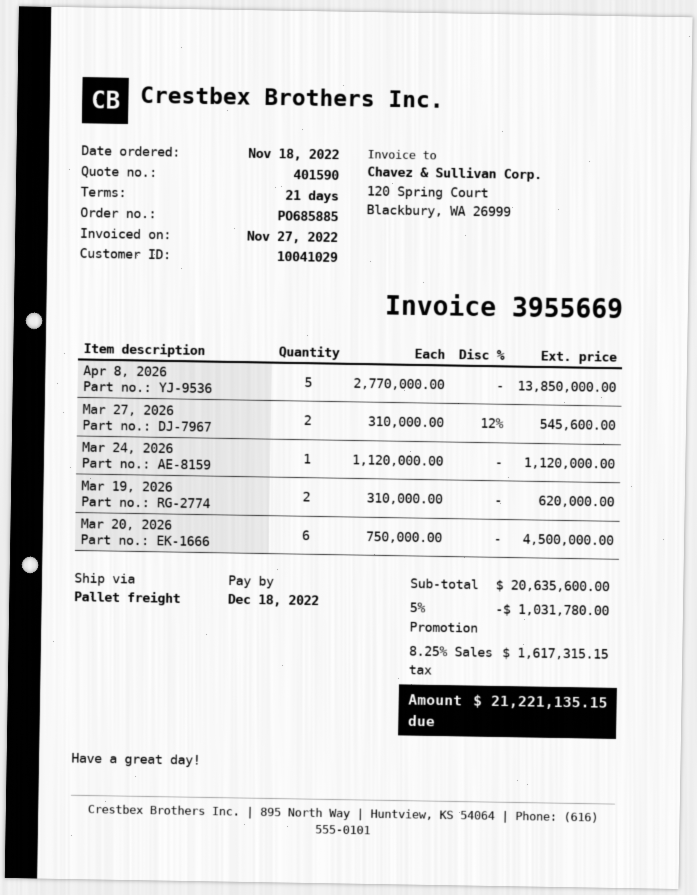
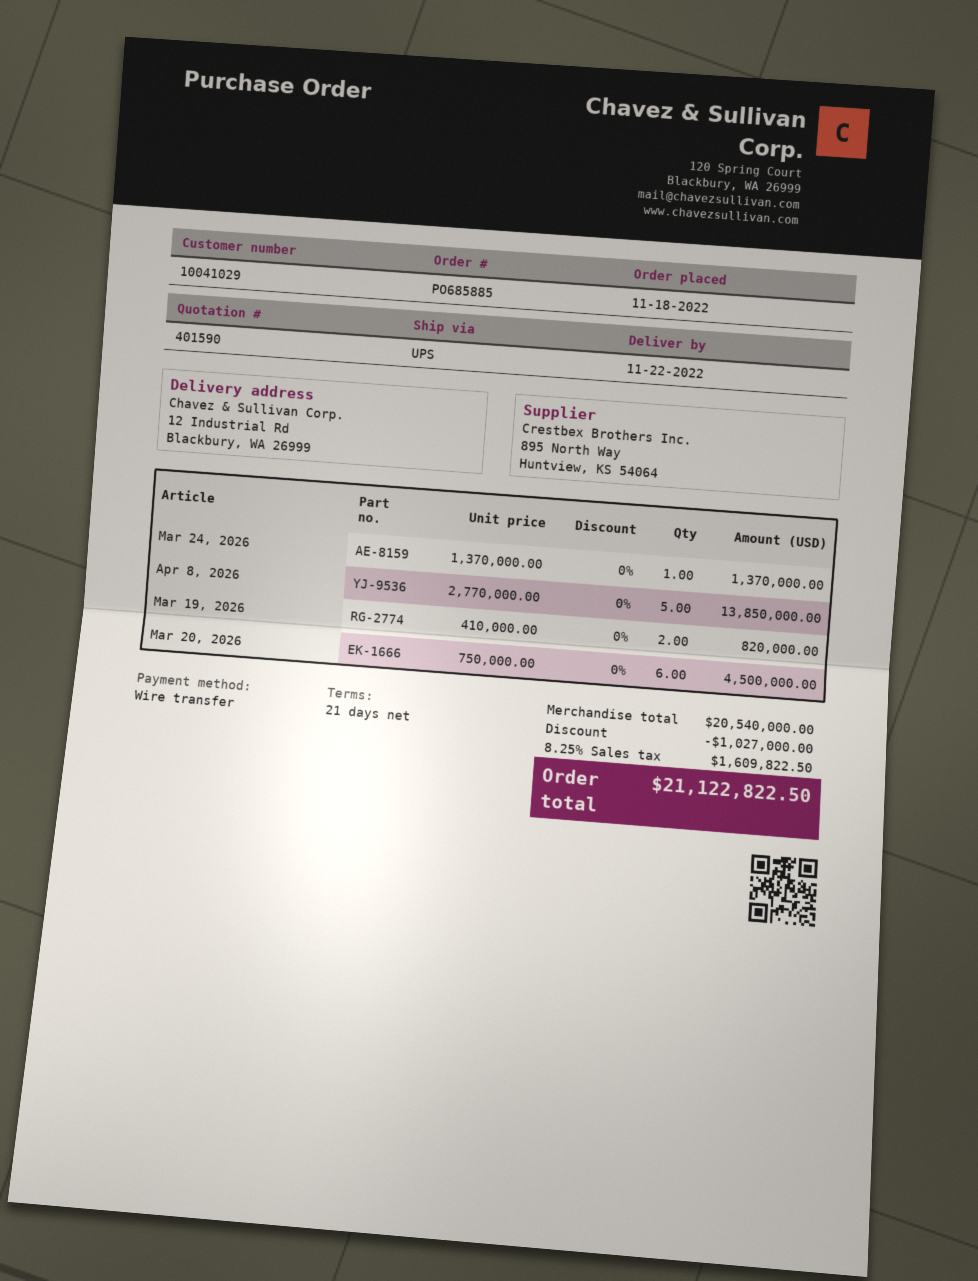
shipping method: pallet freight -> UPS
Mar 27, 2026: 2 x 310000.00 - 12% = 545600.00 -> none
Mar 24, 2026: 1 x 1120000.00 = 1120000.00 -> 1 x 1370000.00 = 1370000.00
Mar 19, 2026: 2 x 310000.00 = 620000.00 -> 2 x 410000.00 = 820000.00
subtotal: 20635600.00 -> 20540000.00
discount: 1031780.00 -> 1027000.00
tax: 8.25% = 1617315.15 -> 8.25% = 1609822.50
total: 21221135.15 -> 21122822.50

